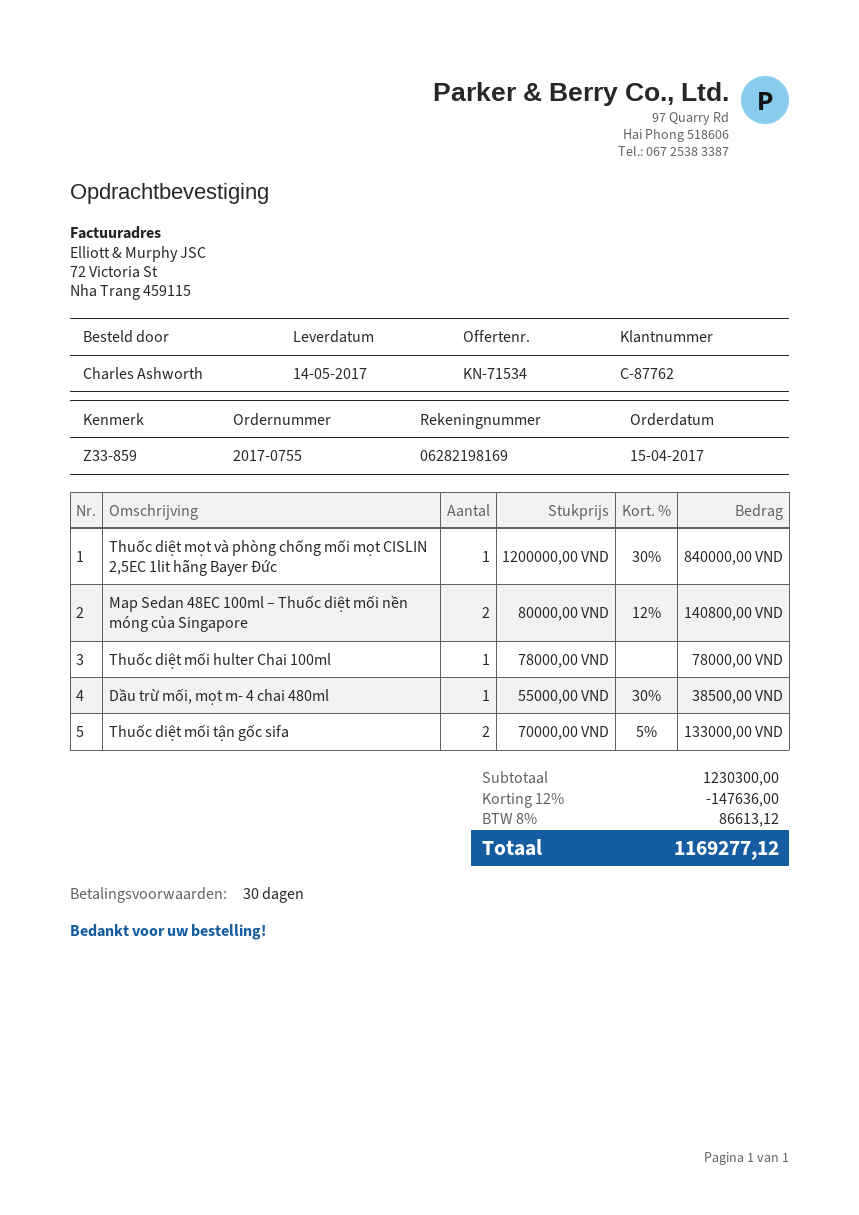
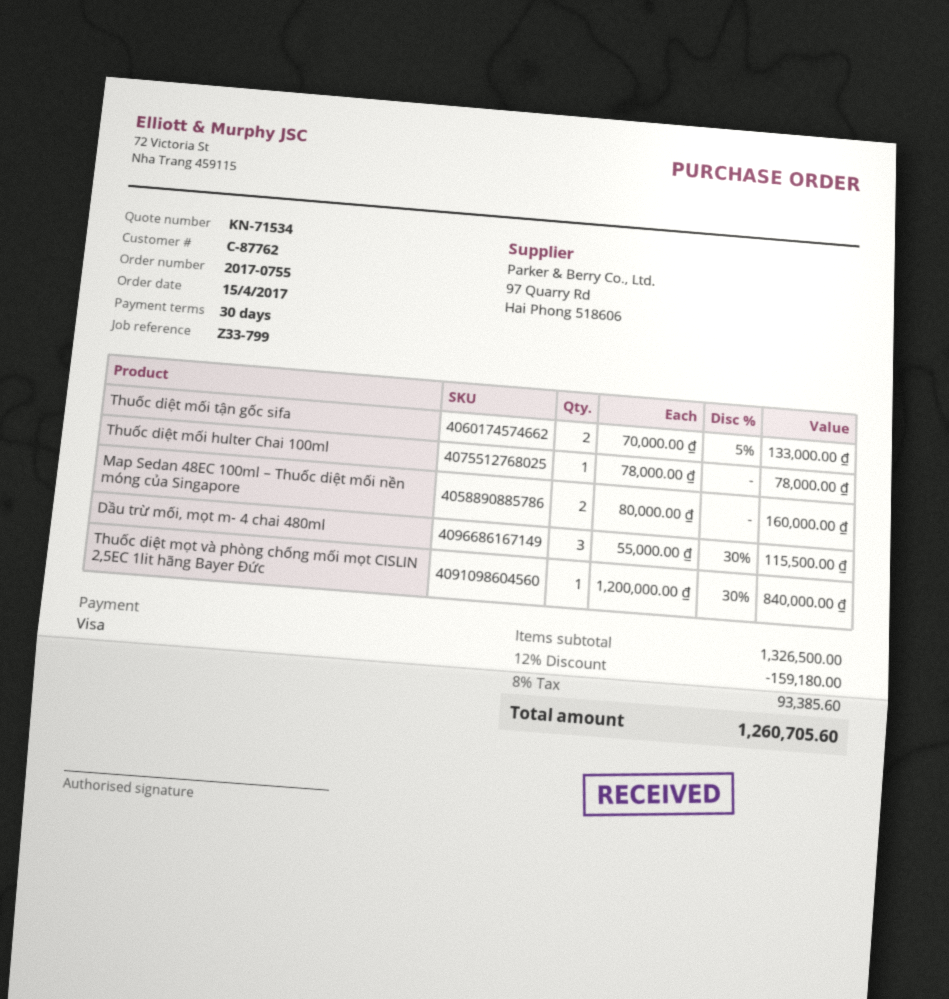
reference: Z33-859 -> Z33-799
Map Sedan 48EC 100ml – Thuốc diệt mối nền móng của Singapore: 2 x 80000.00 - 12% = 140800.00 -> 2 x 80000.00 = 160000.00
Dầu trừ mối, mọt m- 4 chai 480ml: 1 x 55000.00 - 30% = 38500.00 -> 3 x 55000.00 - 30% = 115500.00
subtotal: 1230300.00 -> 1326500.00
discount: 12% = 147636.00 -> 12% = 159180.00
tax: 8% = 86613.12 -> 8% = 93385.60
total: 1169277.12 -> 1260705.60

